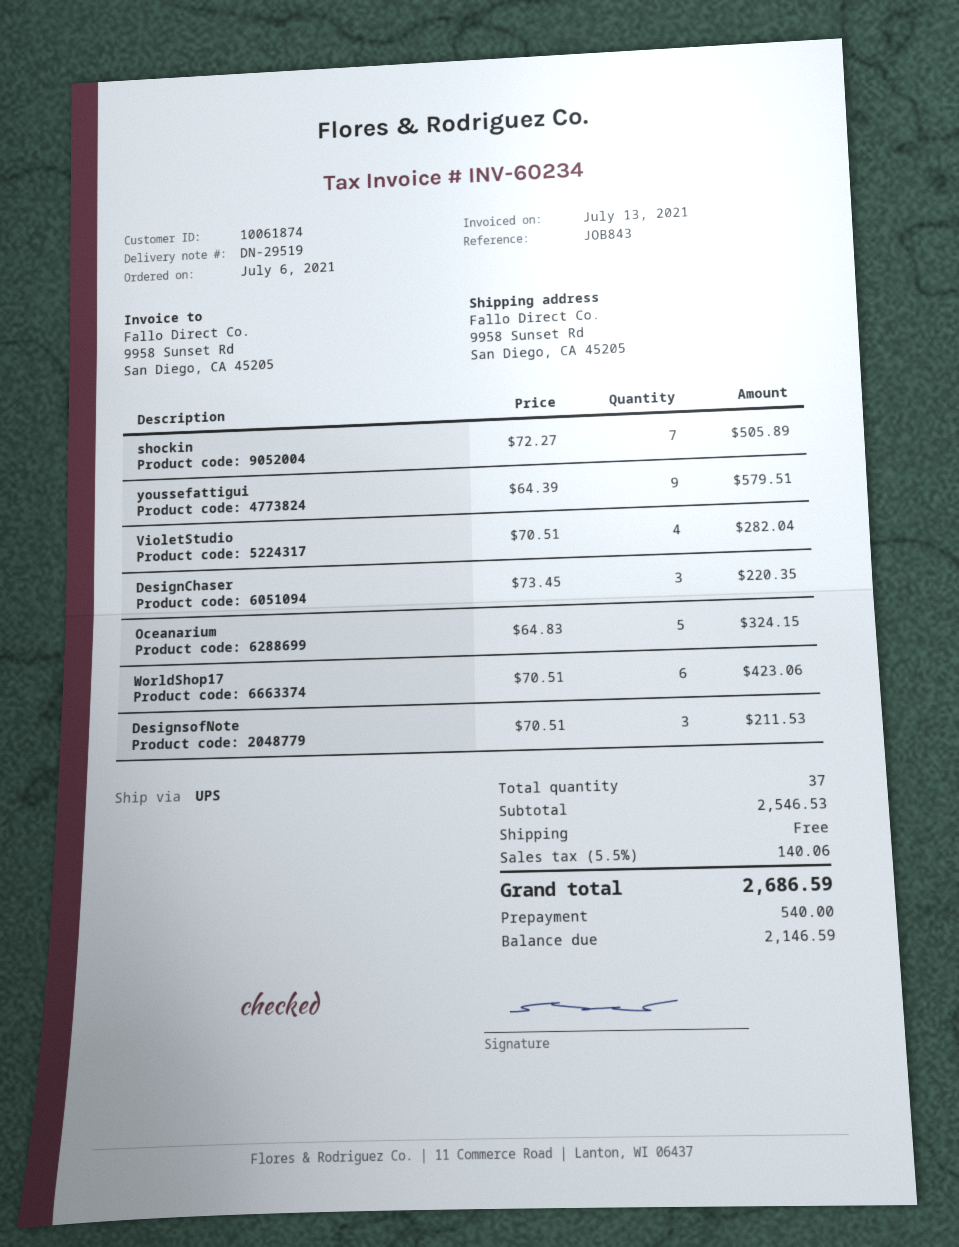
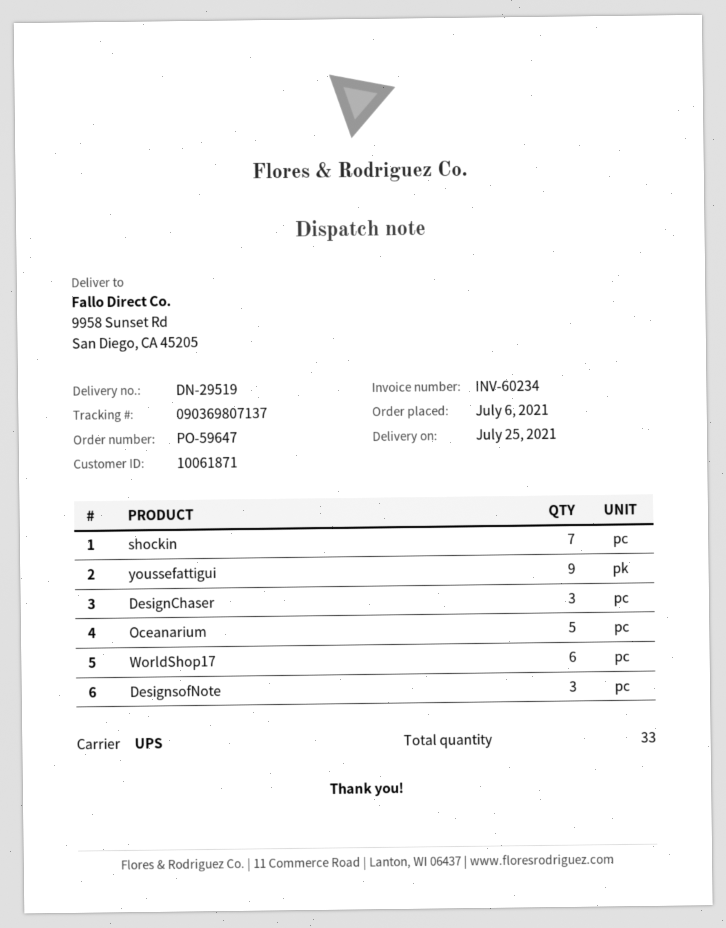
customer number: 10061874 -> 10061871
VioletStudio: 4 -> none
total quantity: 37 -> 33

